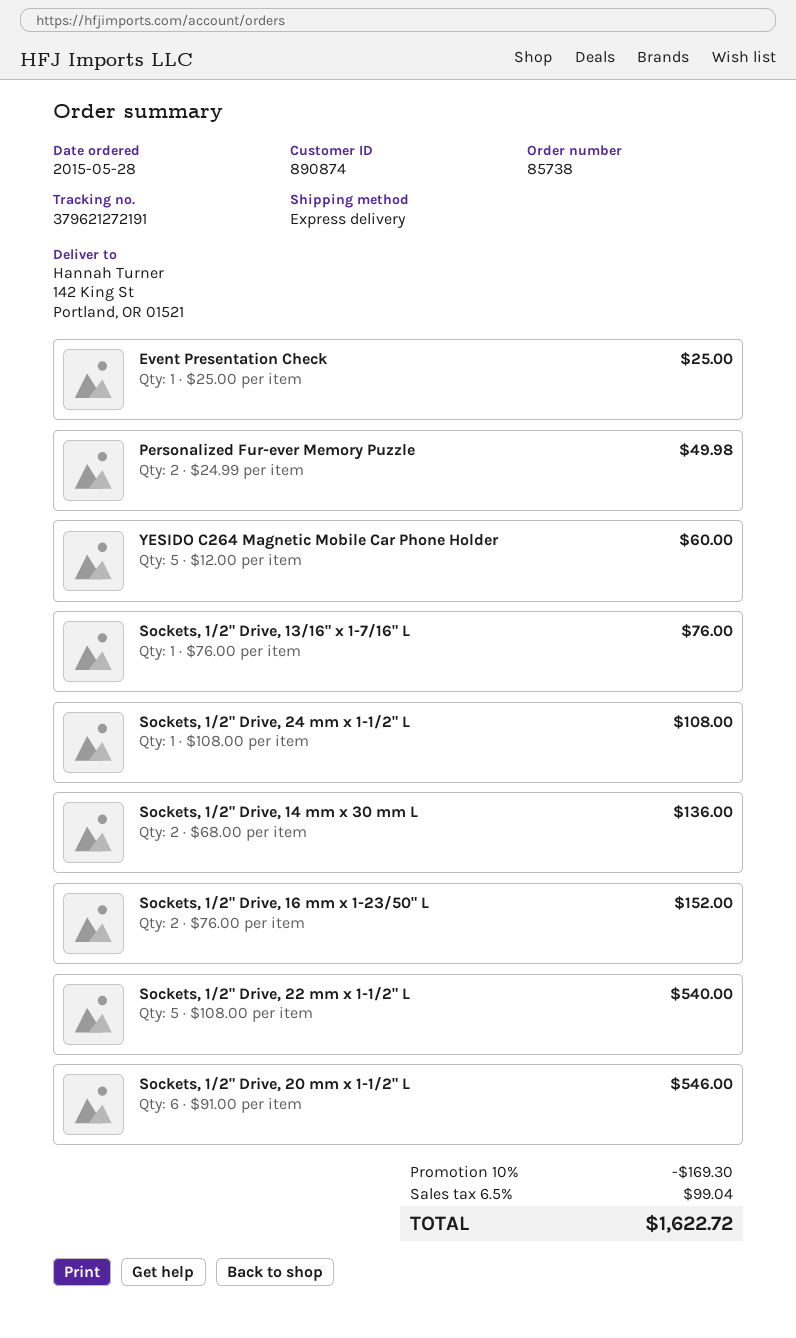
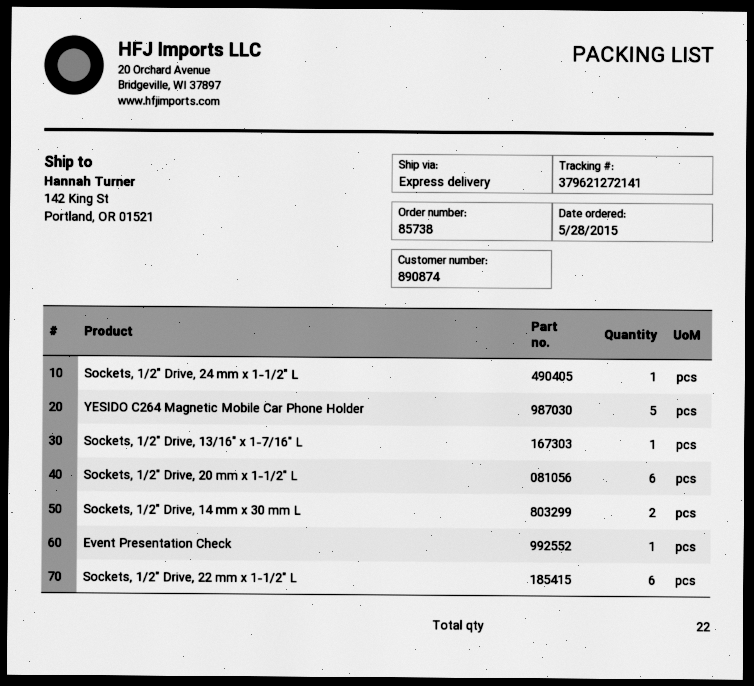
tracking number: 379621272191 -> 379621272141
Personalized Fur-ever Memory Puzzle: 2 -> none
Sockets, 1/2" Drive, 16 mm x 1-23/50" L: 2 -> none
Sockets, 1/2" Drive, 22 mm x 1-1/2" L: 5 -> 6

